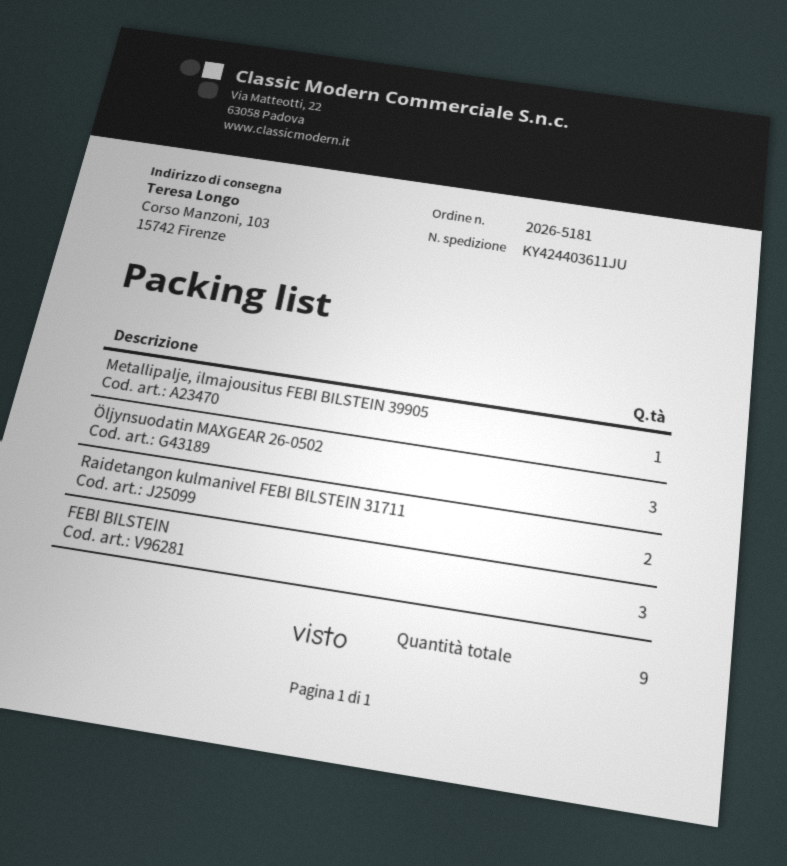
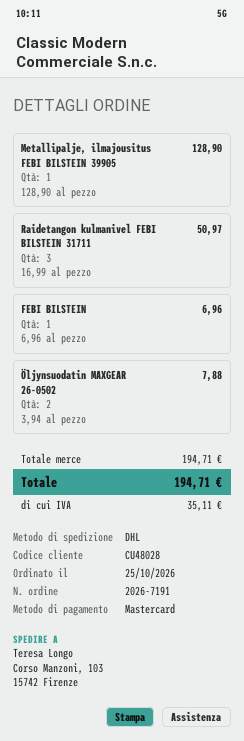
order number: 2026-5181 -> 2026-7191
Öljynsuodatin MAXGEAR 26-0502: 3 -> 2
Raidetangon kulmanivel FEBI BILSTEIN 31711: 2 -> 3
FEBI BILSTEIN: 3 -> 1

